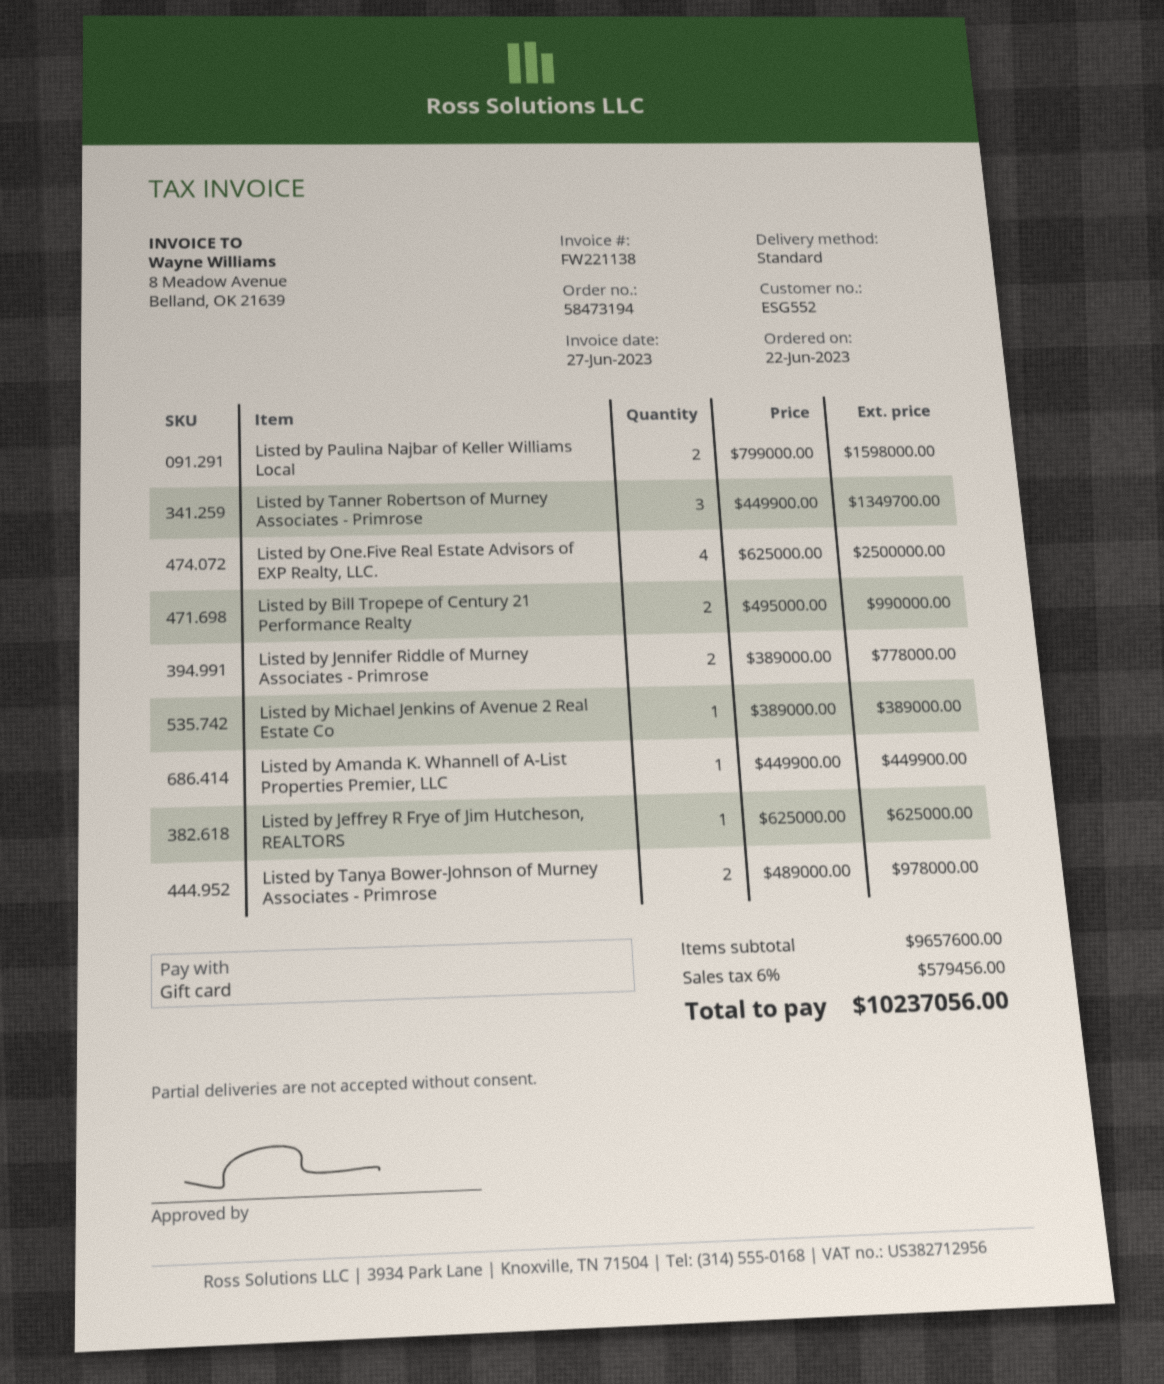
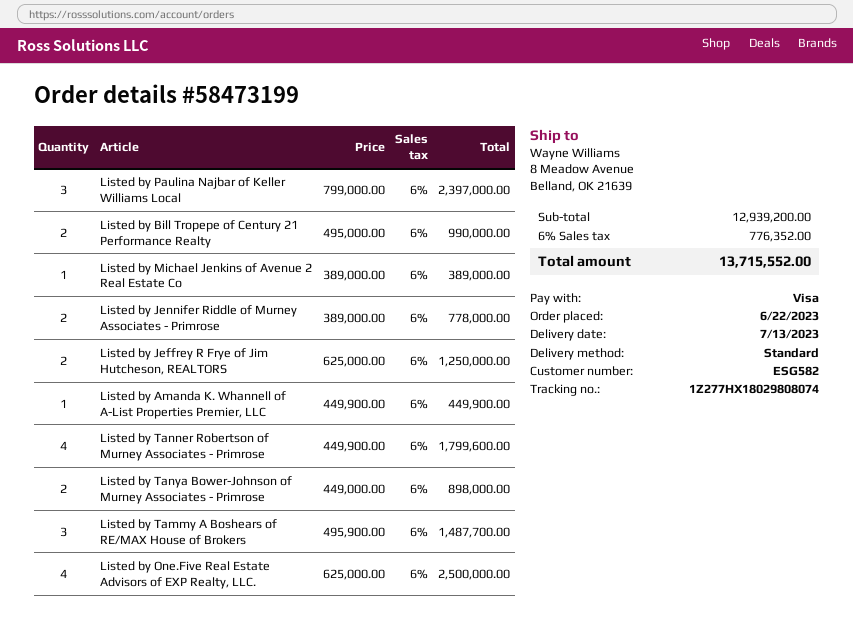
order number: 58473194 -> 58473199
customer number: ESG552 -> ESG582
payment method: gift card -> Visa
Listed by Paulina Najbar of Keller Williams Local: 2 x 799000.00 = 1598000.00 -> 3 x 799000.00 = 2397000.00
Listed by Tanner Robertson of Murney Associates - Primrose: 3 x 449900.00 = 1349700.00 -> 4 x 449900.00 = 1799600.00
Listed by Jeffrey R Frye of Jim Hutcheson, REALTORS: 1 x 625000.00 = 625000.00 -> 2 x 625000.00 = 1250000.00
Listed by Tanya Bower-Johnson of Murney Associates - Primrose: 2 x 489000.00 = 978000.00 -> 2 x 449000.00 = 898000.00
Listed by Tammy A Boshears of RE/MAX House of Brokers: none -> 3 x 495900.00 = 1487700.00
subtotal: 9657600.00 -> 12939200.00
tax: 6% = 579456.00 -> 6% = 776352.00
total: 10237056.00 -> 13715552.00

